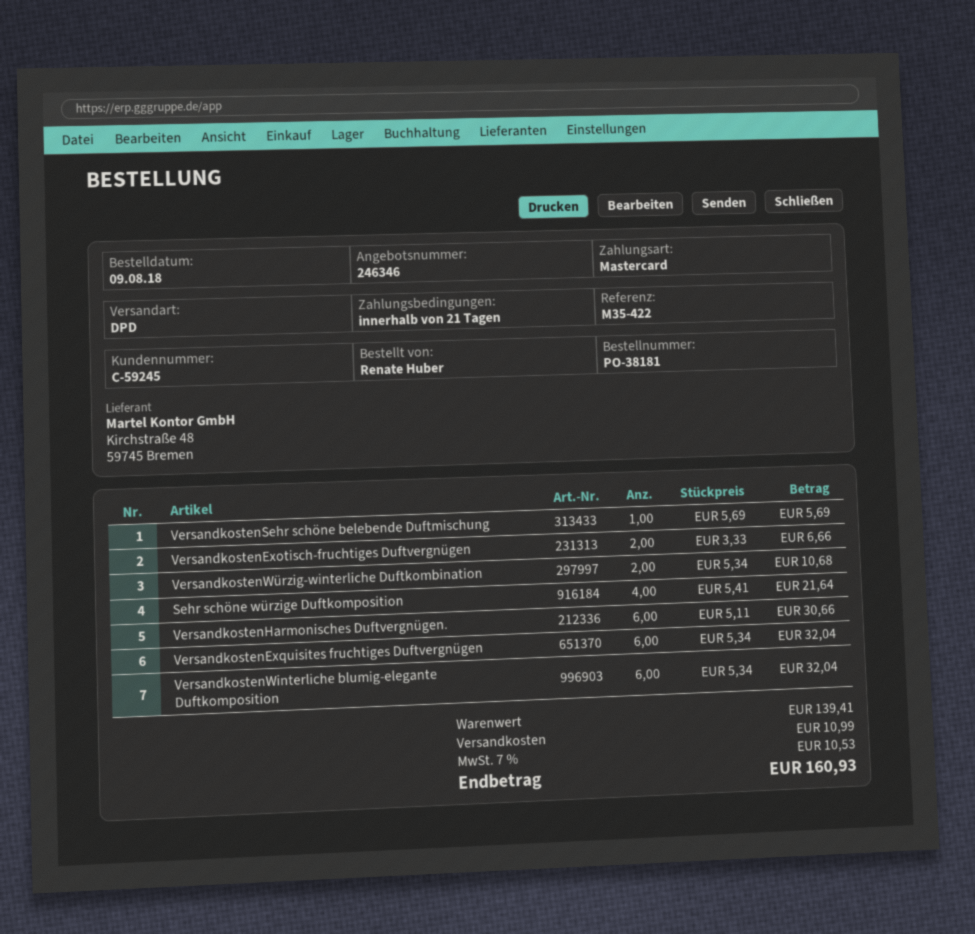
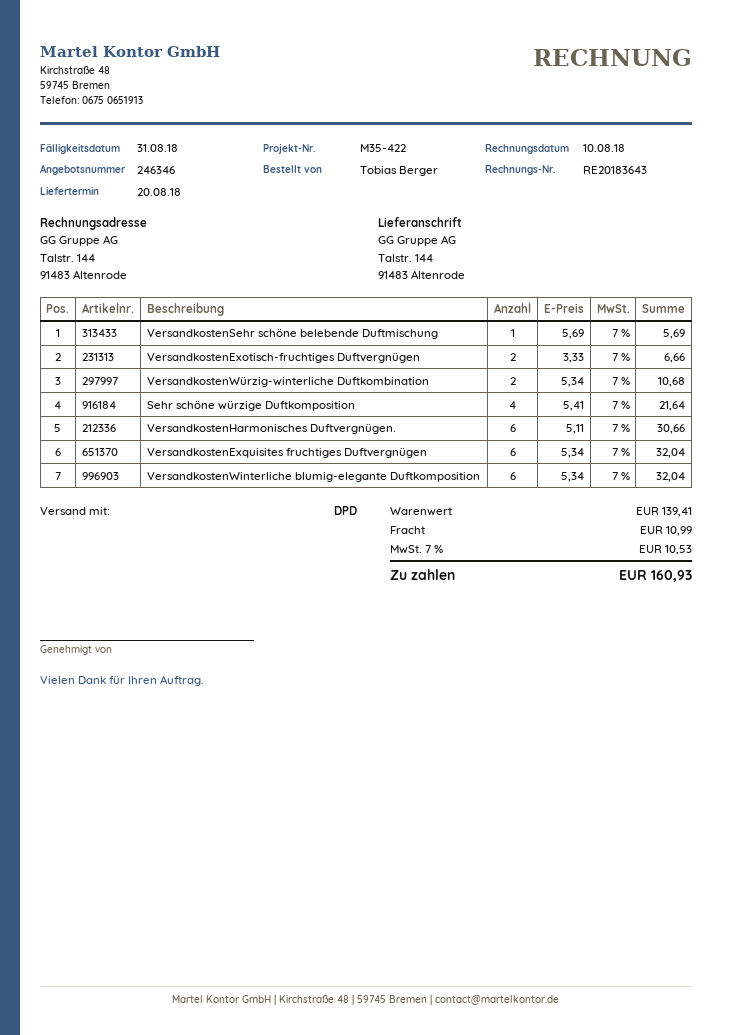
ordered by: Renate Huber -> Tobias Berger

